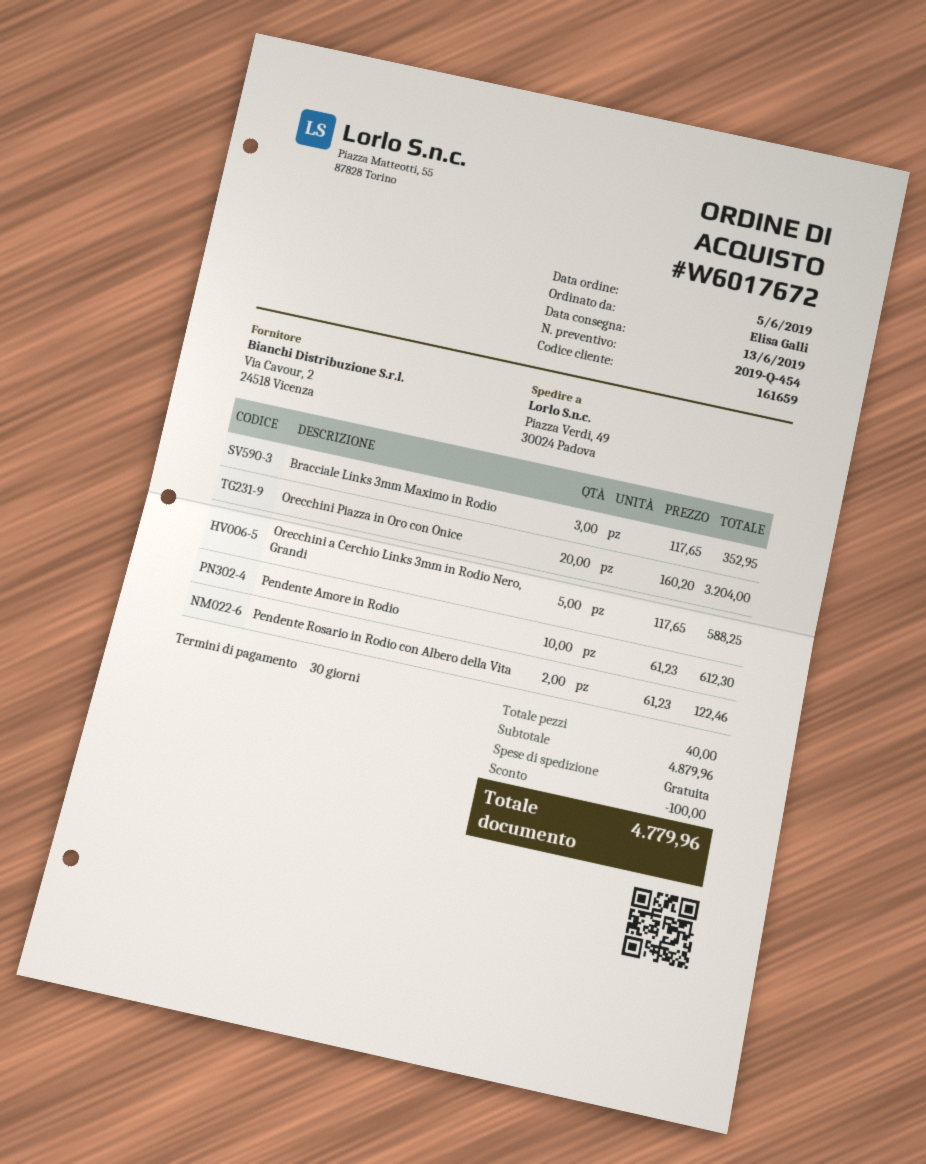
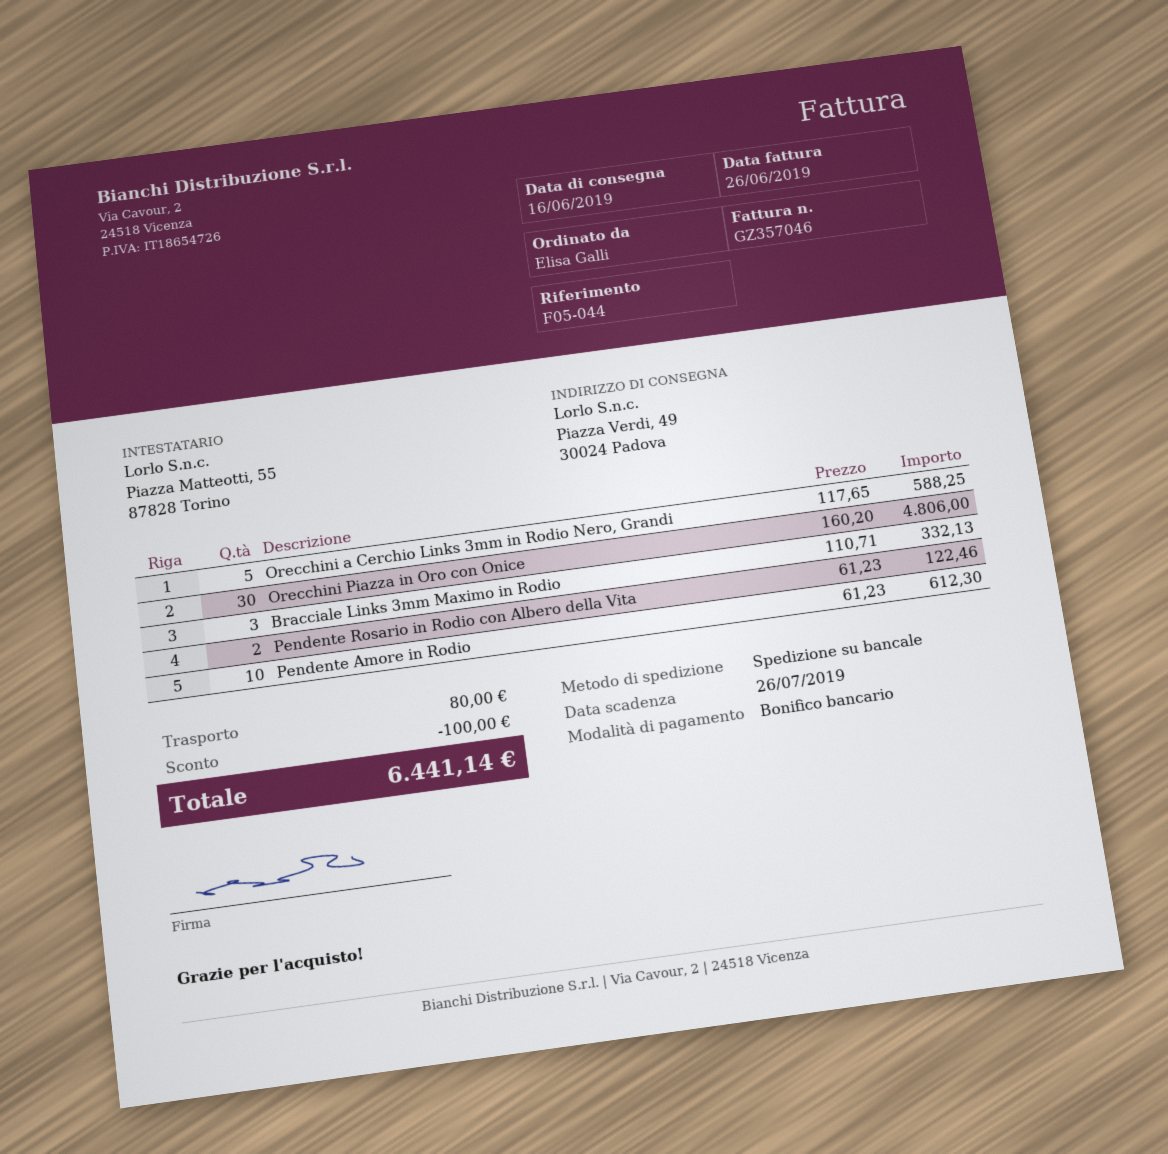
delivery date: 2019-06-13 -> 2019-06-16
Bracciale Links 3mm Maximo in Rodio: 3 x 117.65 = 352.95 -> 3 x 110.71 = 332.13
Orecchini Piazza in Oro con Onice: 20 x 160.20 = 3204.00 -> 30 x 160.20 = 4806.00
shipping: 0.00 -> 80.00
total: 4779.96 -> 6441.14

